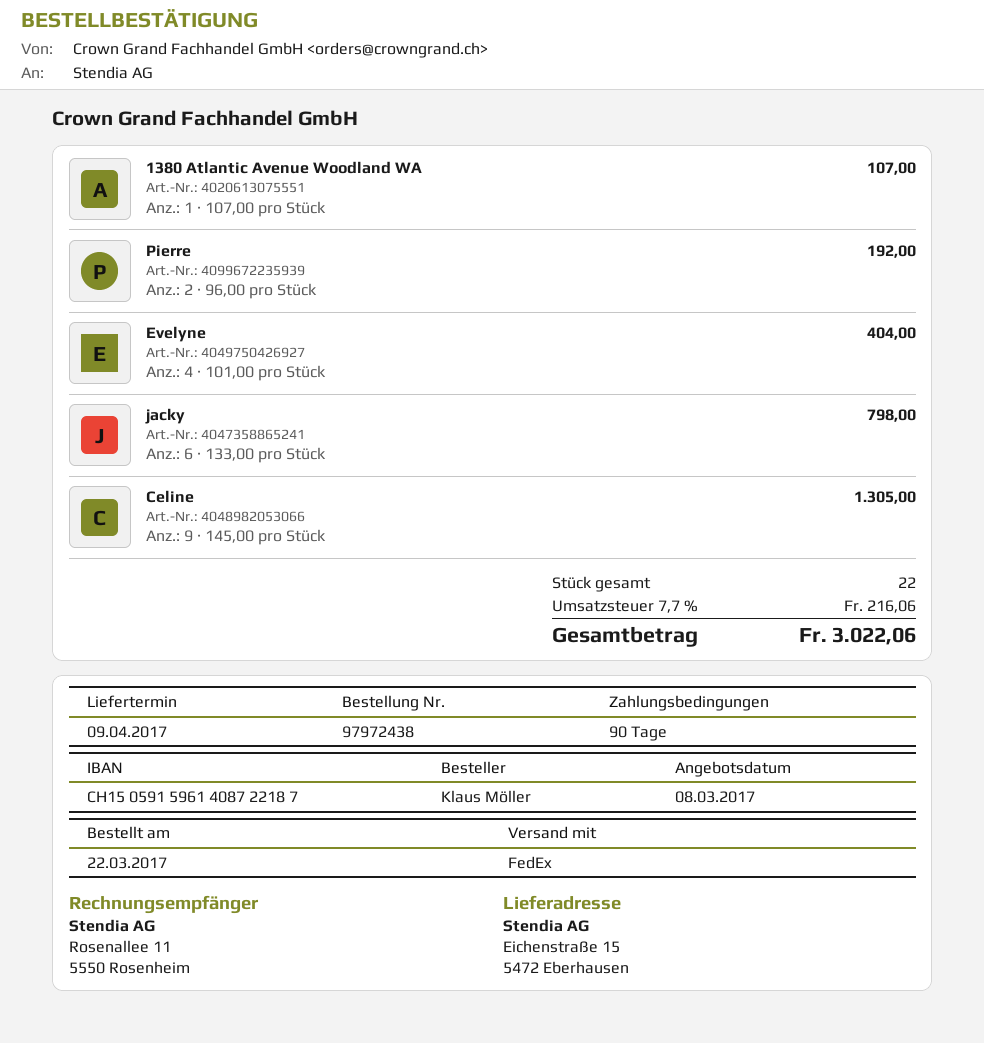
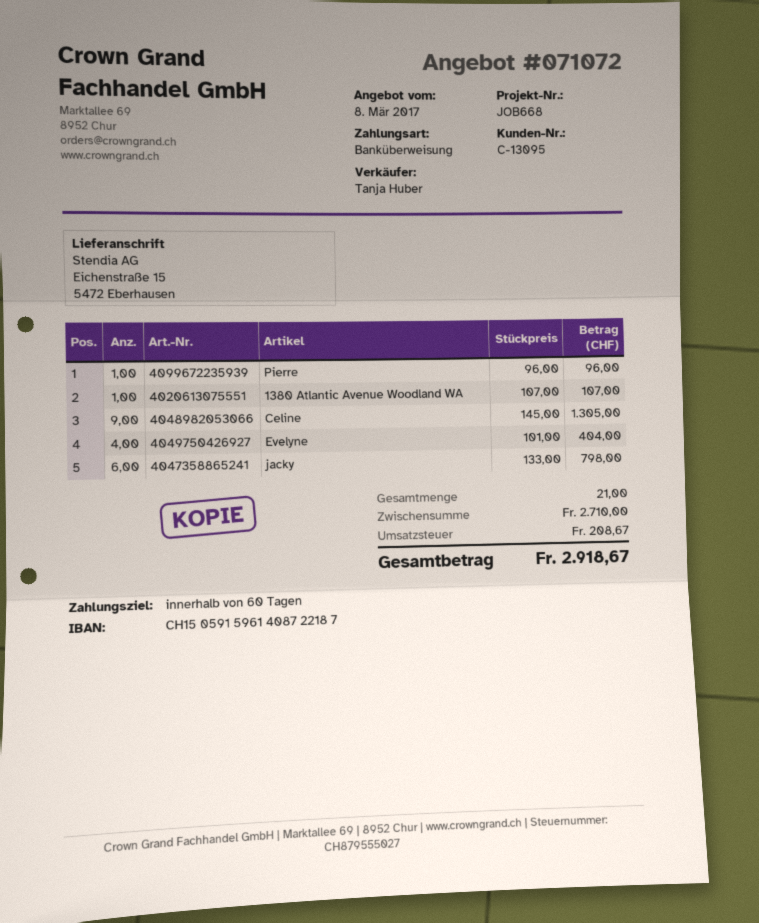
payment terms: 90 days -> 60 days
Pierre: 2 x 96.00 = 192.00 -> 1 x 96.00 = 96.00
total quantity: 22 -> 21
tax: 216.06 -> 208.67
total: 3022.06 -> 2918.67

